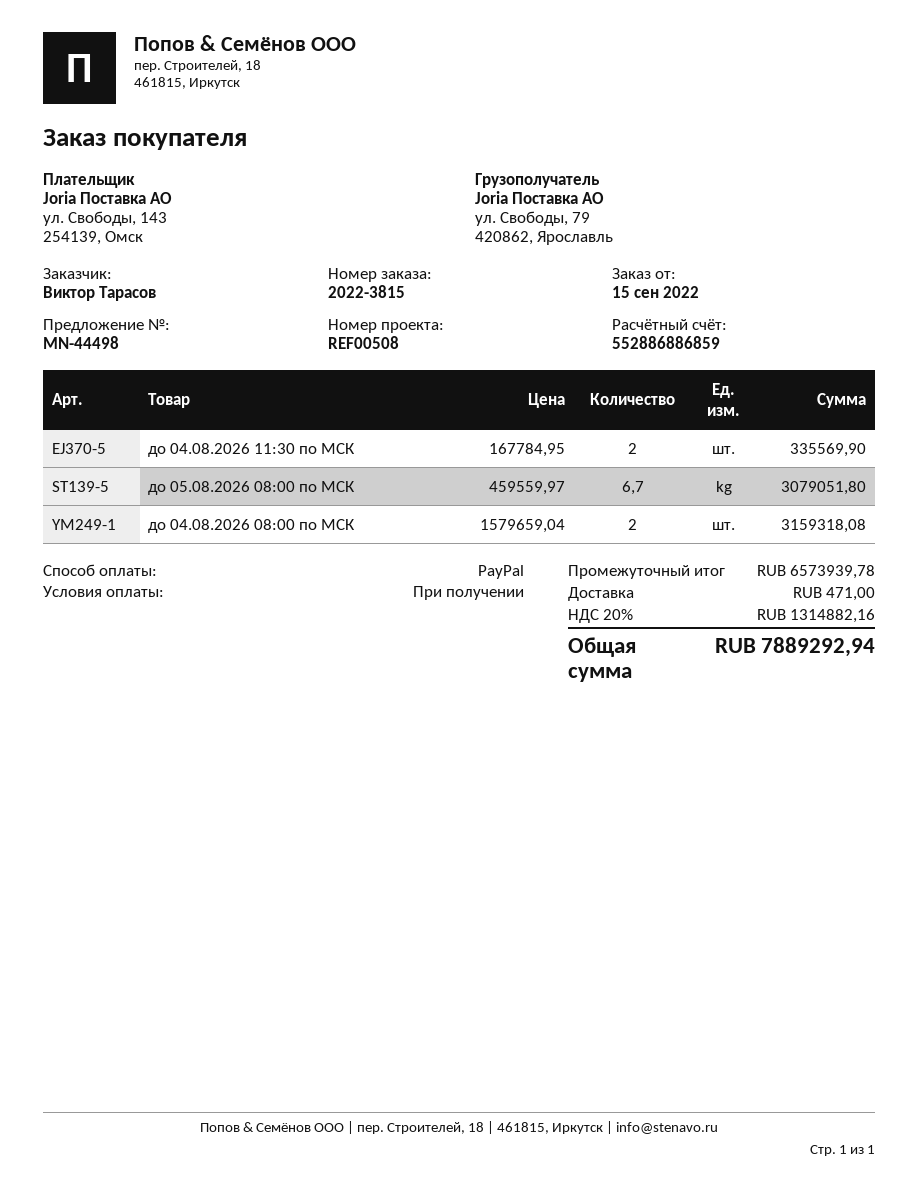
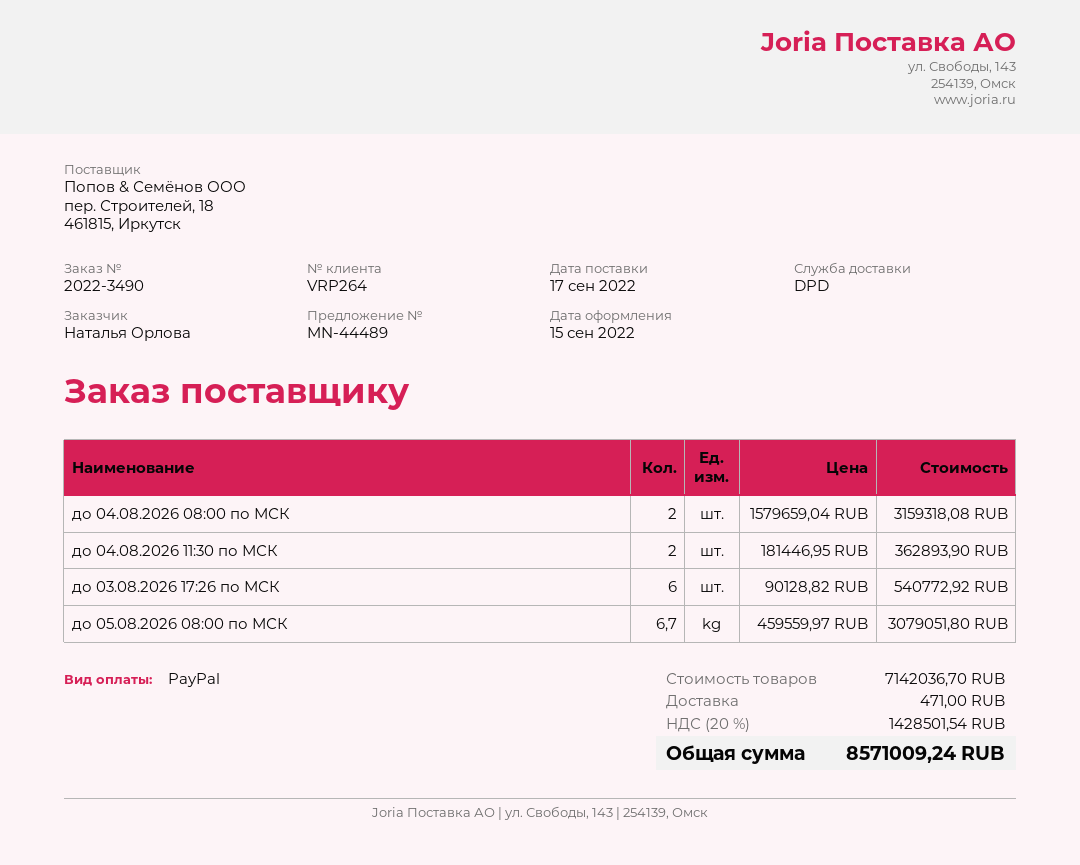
quote number: MN-44498 -> MN-44489
order number: 2022-3815 -> 2022-3490
ordered by: Виктор Тарасов -> Наталья Орлова
до 04.08.2026 11:30 по МСК: 2 x 167784.95 = 335569.90 -> 2 x 181446.95 = 362893.90
до 03.08.2026 17:26 по МСК: none -> 6 x 90128.82 = 540772.92
subtotal: 6573939.78 -> 7142036.70
tax: 20% = 1314882.16 -> 20% = 1428501.54
total: 7889292.94 -> 8571009.24

